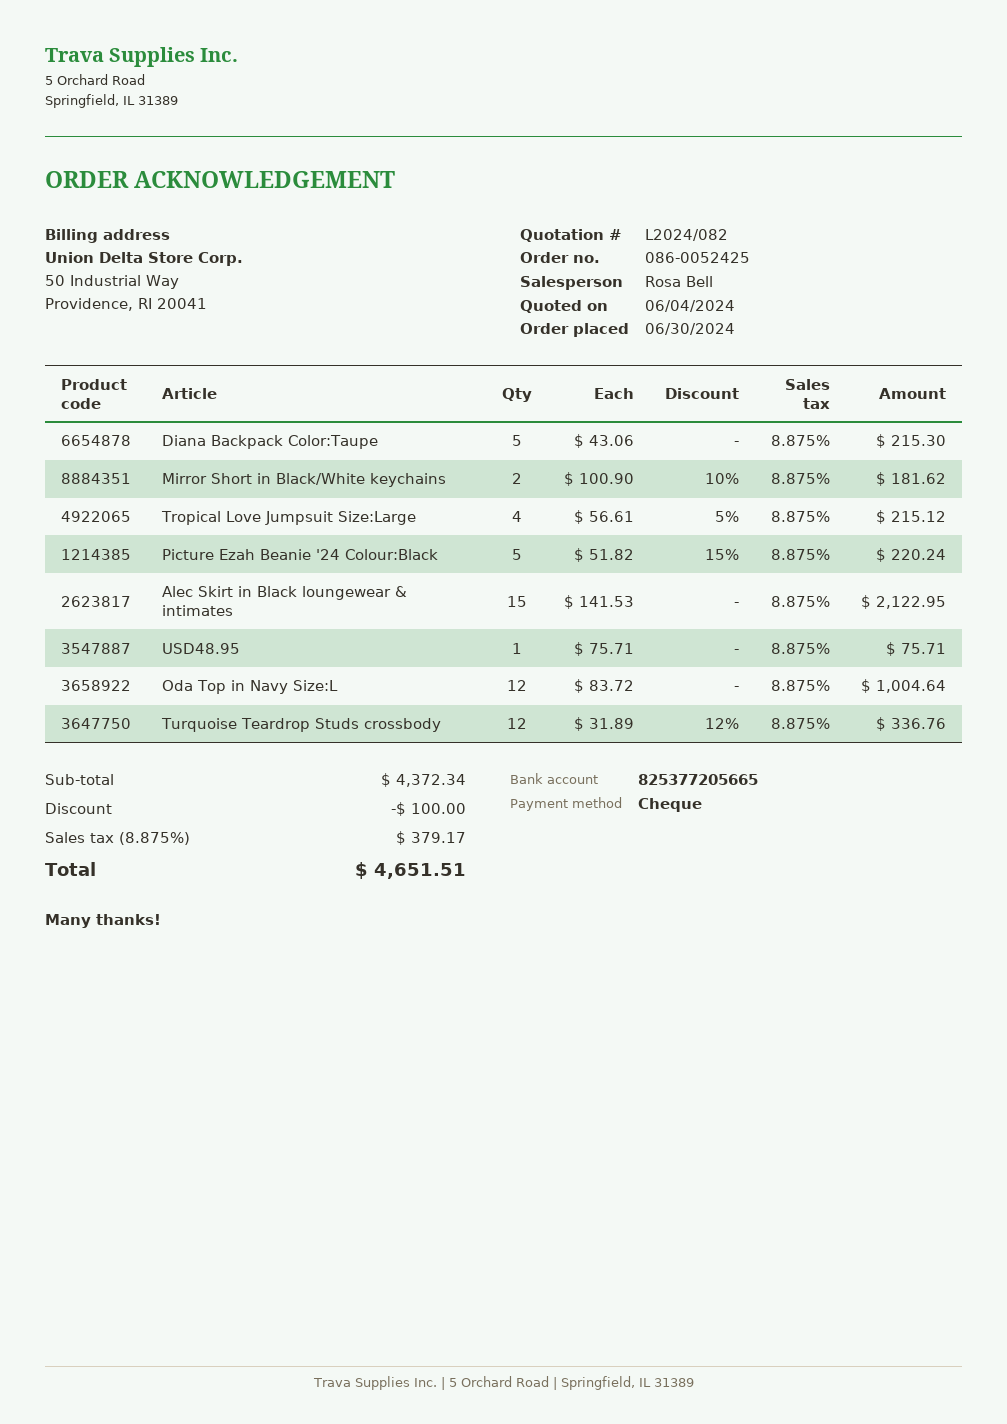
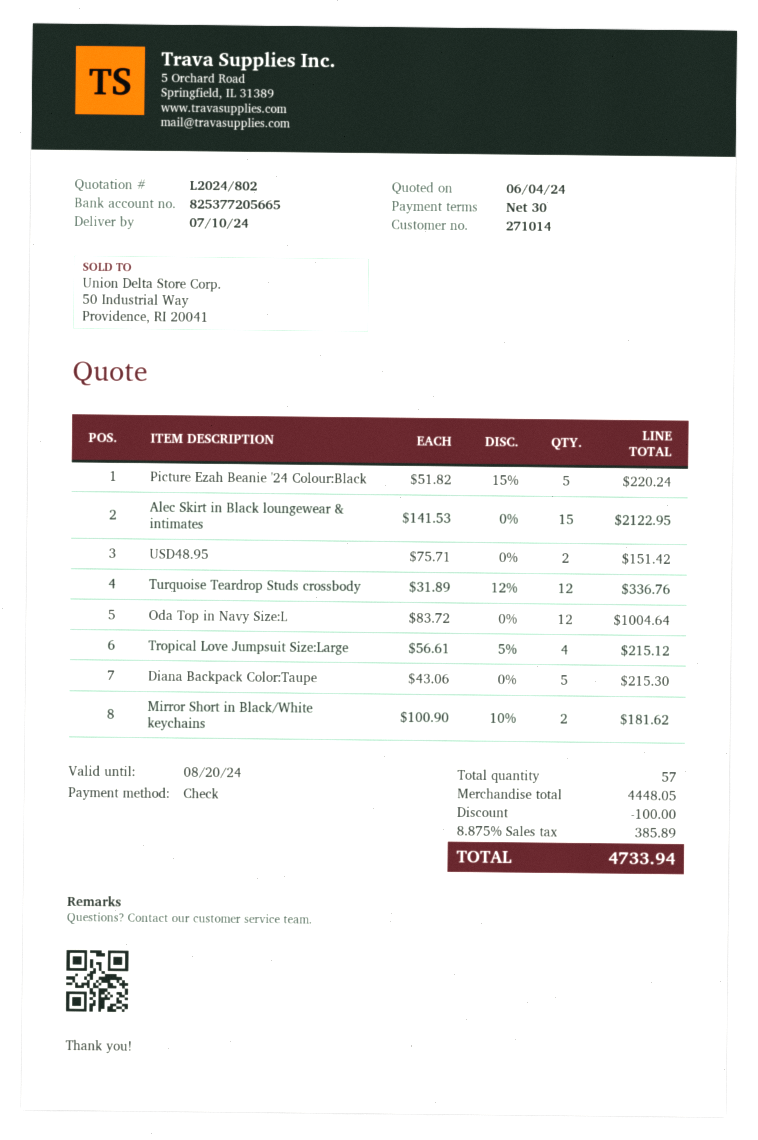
quote number: L2024/082 -> L2024/802
USD48.95: 1 x 75.71 = 75.71 -> 2 x 75.71 = 151.42
subtotal: 4372.34 -> 4448.05
tax: 8.875% = 379.17 -> 8.875% = 385.89
total: 4651.51 -> 4733.94

